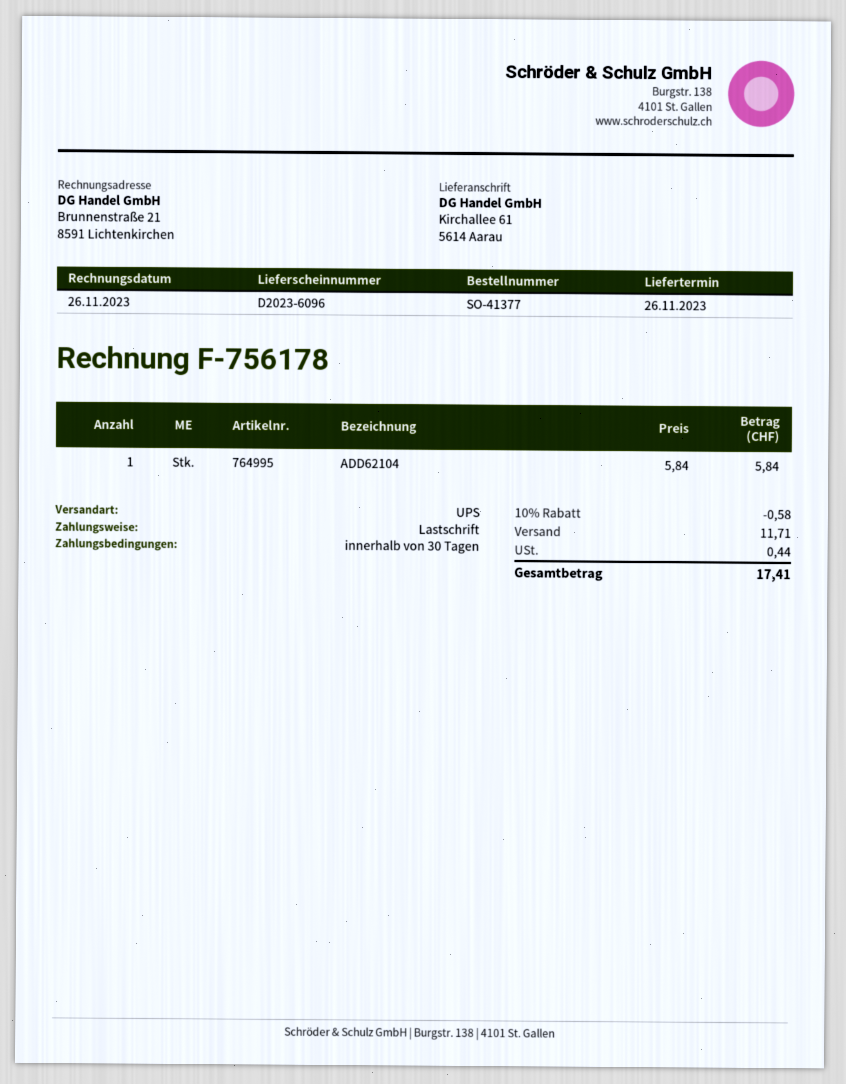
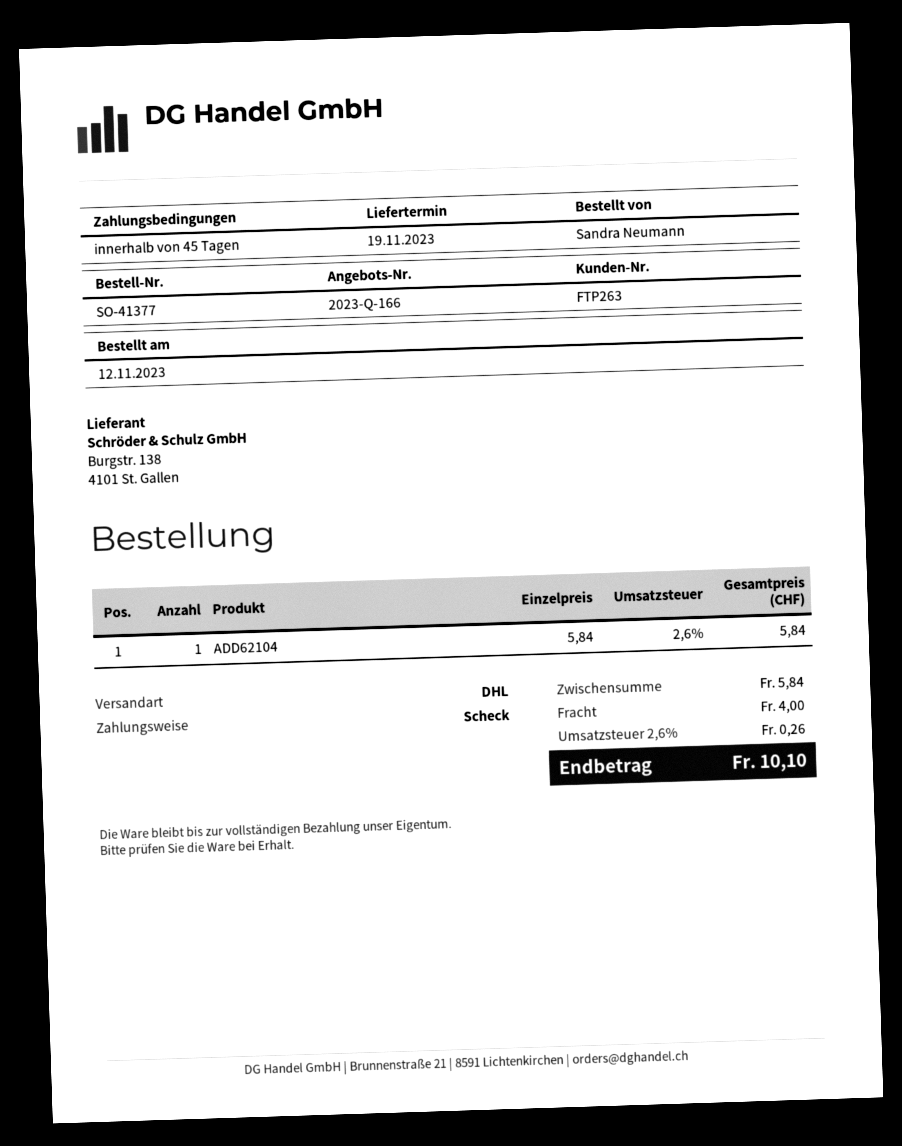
delivery date: 2023-11-26 -> 2023-11-19
payment terms: 30 days -> 45 days
payment method: direct debit -> cheque
shipping method: UPS -> DHL
discount: 10% = 0.58 -> none
shipping: 11.71 -> 4.00
tax: 0.44 -> 0.26
total: 17.41 -> 10.10

